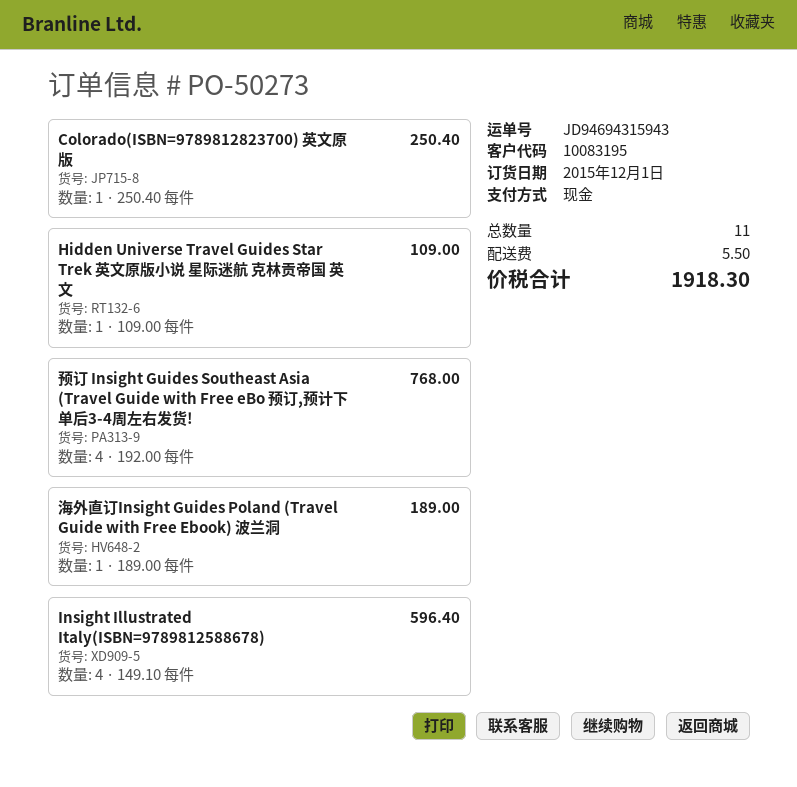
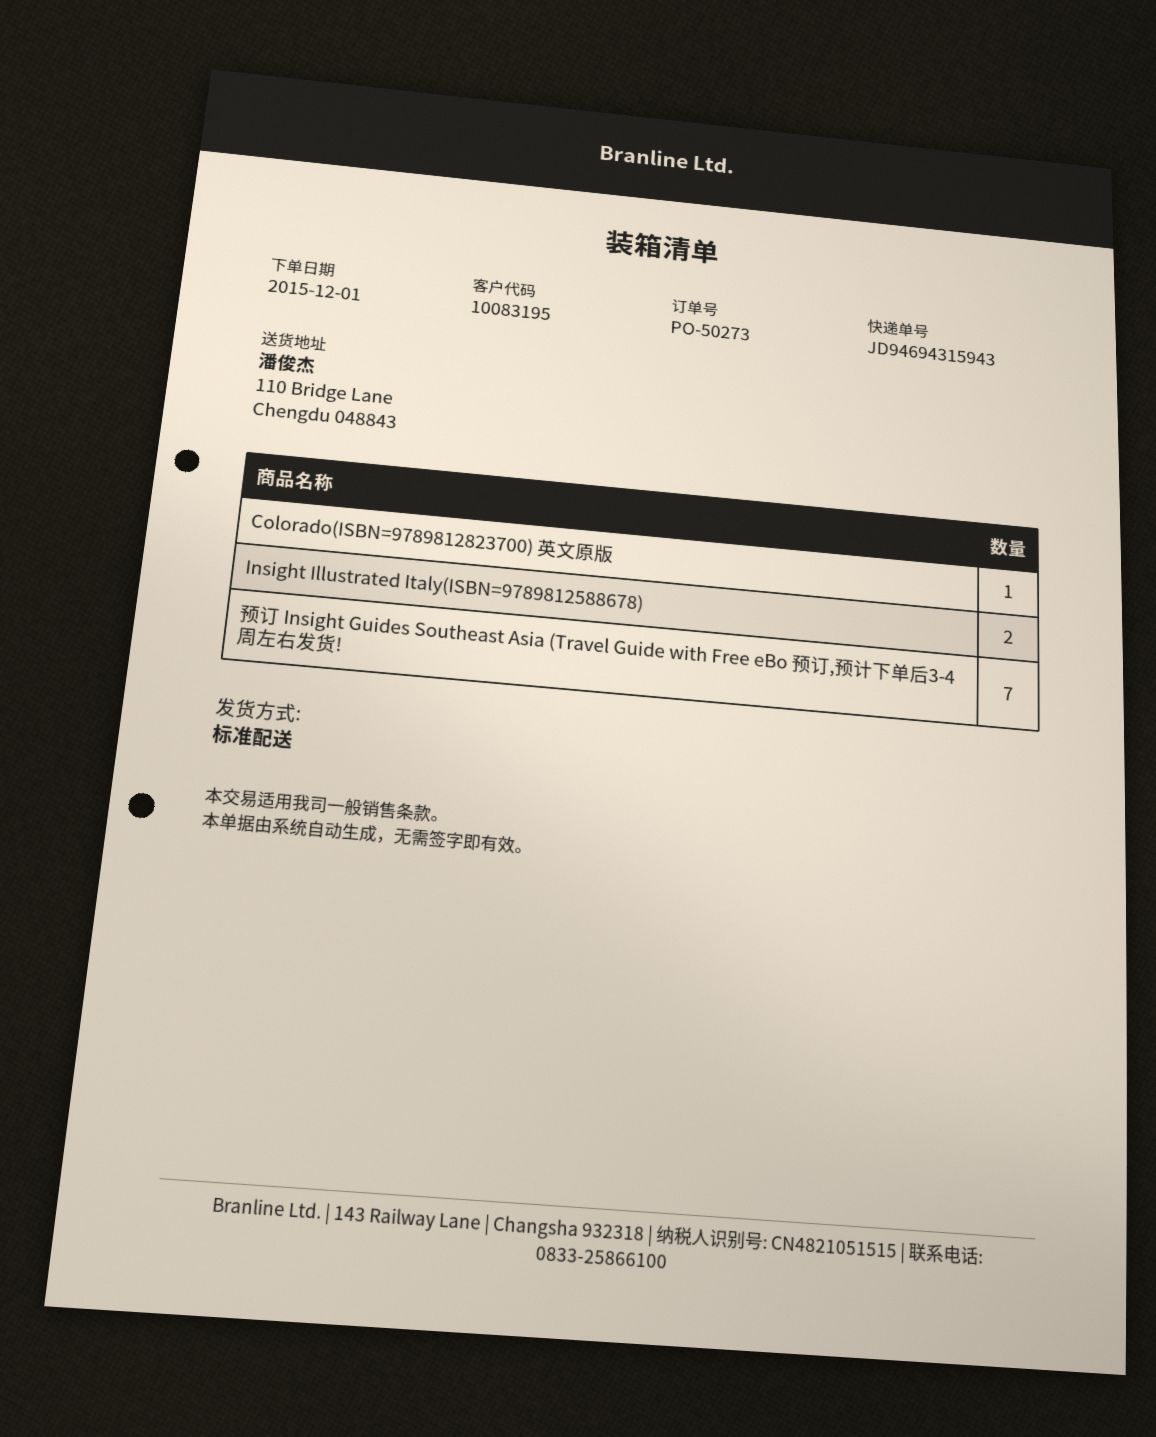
Hidden Universe Travel Guides Star Trek 英文原版小说 星际迷航 克林贡帝国 英文: 1 -> none
预订 Insight Guides Southeast Asia (Travel Guide with Free eBo 预订,预计下单后3-4周左右发货!: 4 -> 7
海外直订Insight Guides Poland (Travel Guide with Free Ebook) 波兰洞: 1 -> none
Insight Illustrated Italy(ISBN=9789812588678): 4 -> 2

